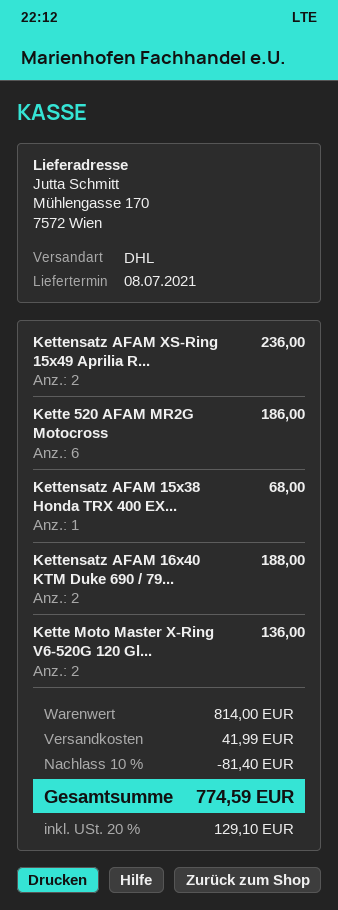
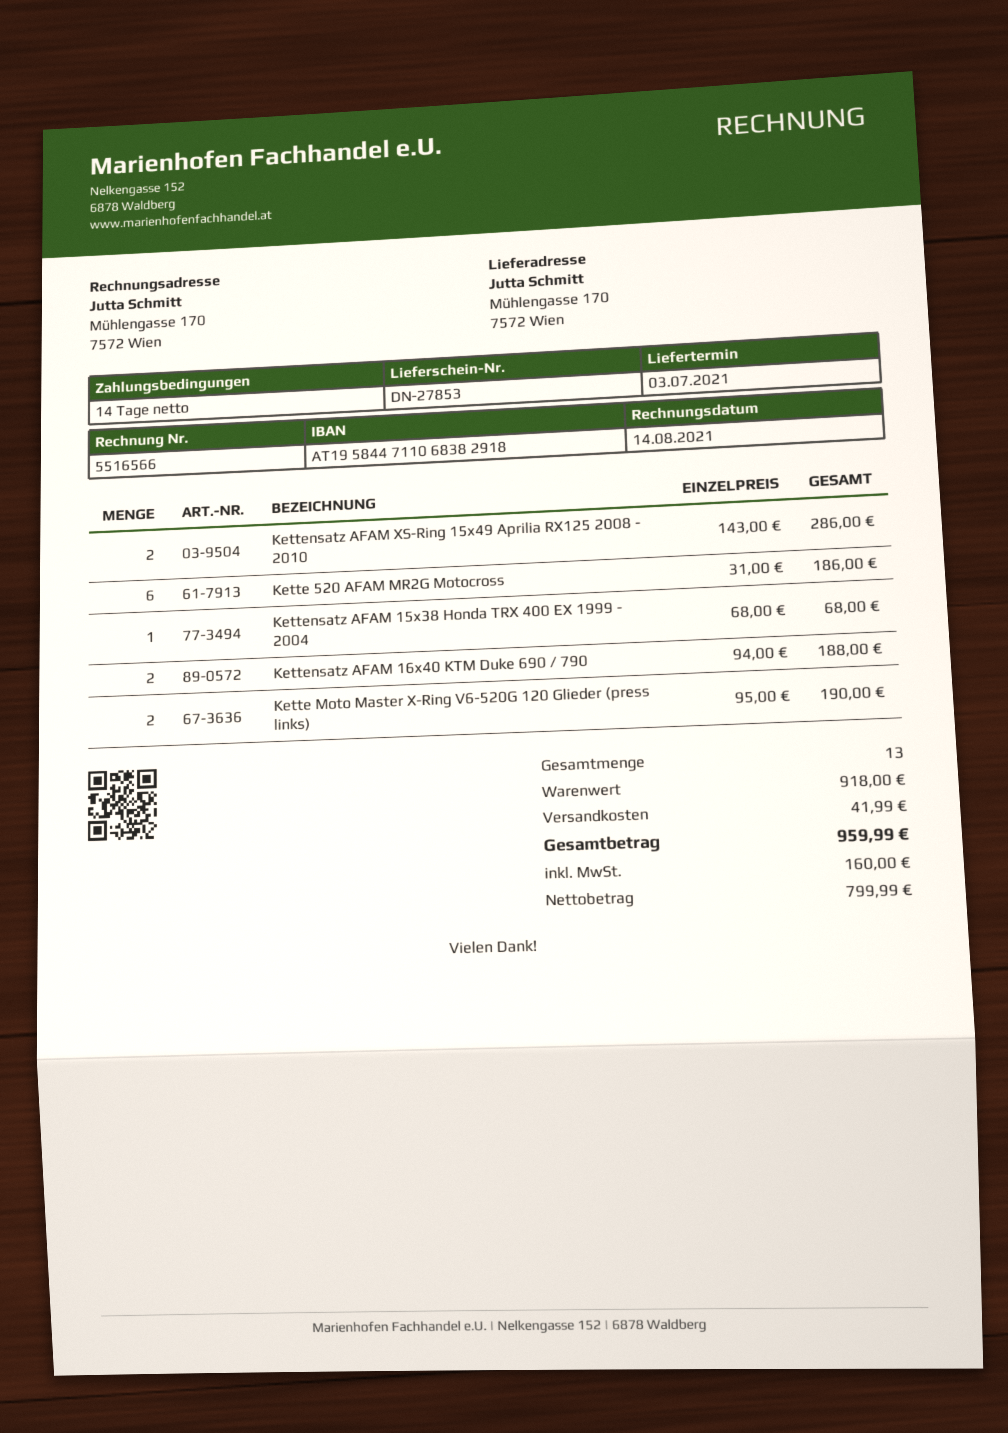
delivery date: 2021-07-08 -> 2021-07-03
Kettensatz AFAM XS-Ring 15x49 Aprilia R...: 2 for 236.00 -> 2 for 286.00
Kette Moto Master X-Ring V6-520G 120 Gl...: 2 for 136.00 -> 2 for 190.00
subtotal: 814.00 -> 918.00
discount: 10% = 81.40 -> none
tax: 129.10 -> 160.00
total: 774.59 -> 959.99

